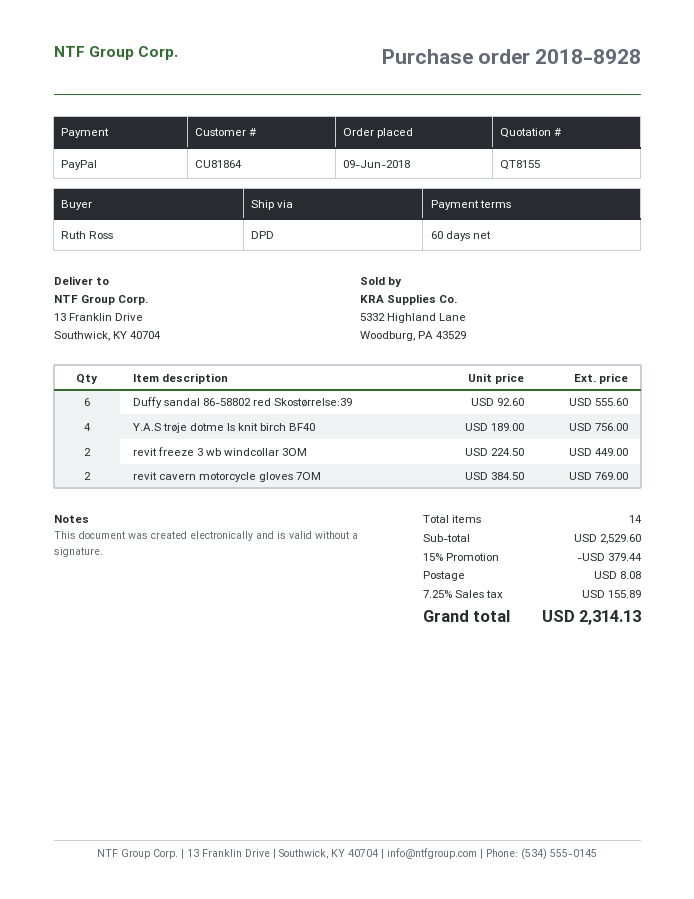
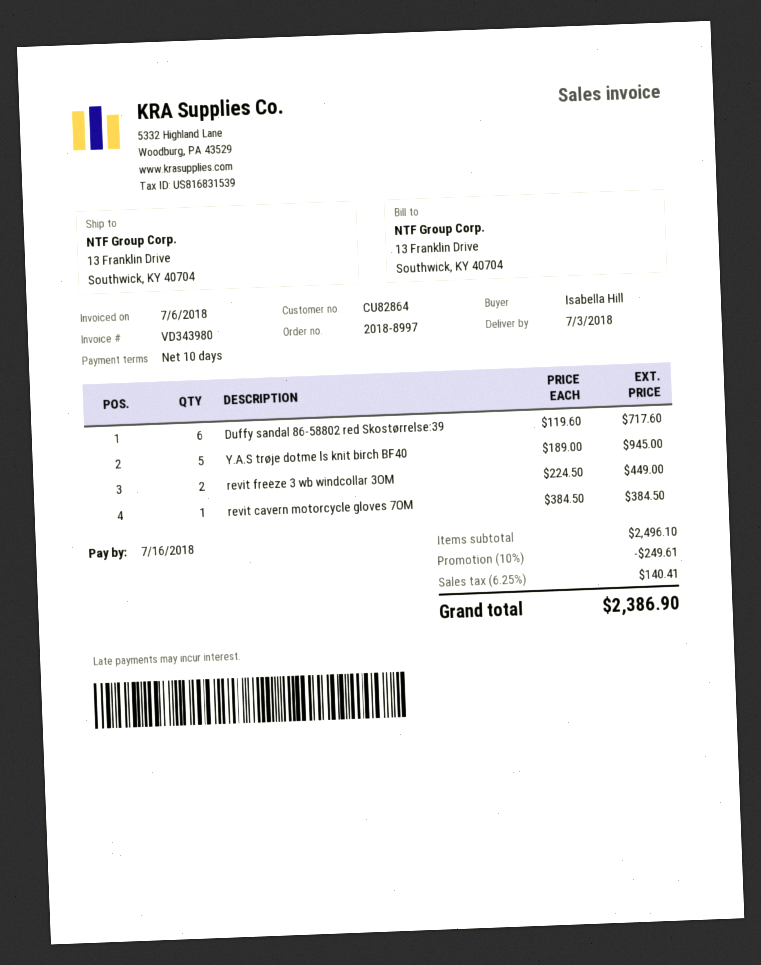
order number: 2018-8928 -> 2018-8997
payment terms: 60 days -> 10 days
customer number: CU81864 -> CU82864
ordered by: Ruth Ross -> Isabella Hill
Duffy sandal 86-58802 red Skostørrelse:39: 6 x 92.60 = 555.60 -> 6 x 119.60 = 717.60
Y.A.S trøje dotme ls knit birch BF40: 4 x 189.00 = 756.00 -> 5 x 189.00 = 945.00
revit cavern motorcycle gloves 7OM: 2 x 384.50 = 769.00 -> 1 x 384.50 = 384.50
subtotal: 2529.60 -> 2496.10
discount: 15% = 379.44 -> 10% = 249.61
shipping: 8.08 -> none
tax: 7.25% = 155.89 -> 6.25% = 140.41
total: 2314.13 -> 2386.90

